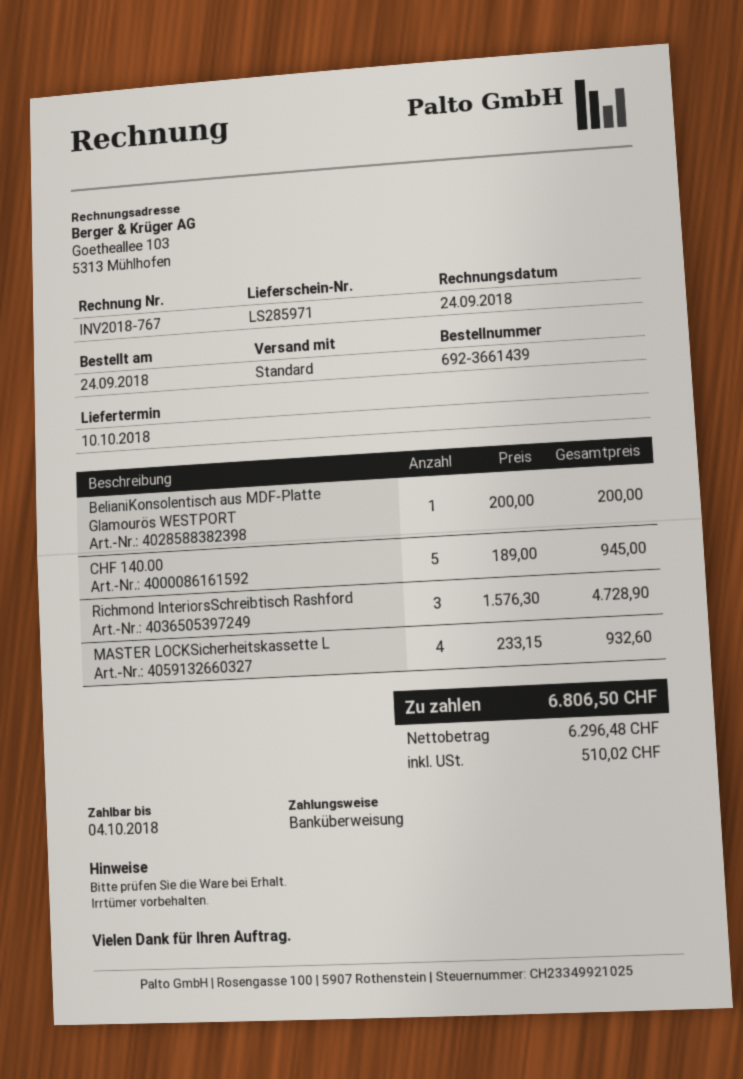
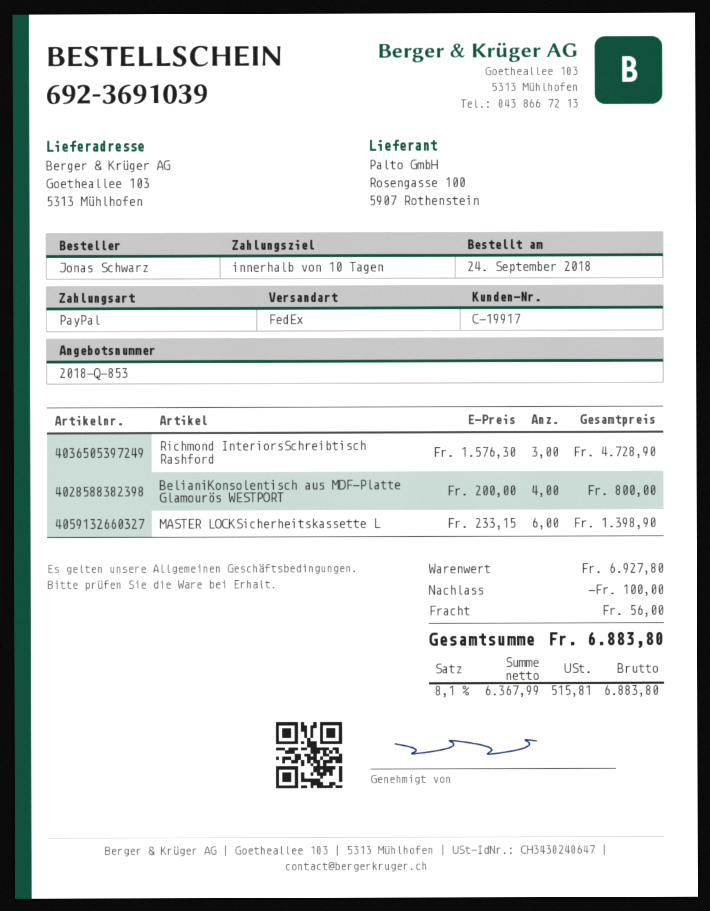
order number: 692-3661439 -> 692-3691039
payment method: bank transfer -> PayPal
shipping method: standard -> FedEx
BelianiKonsolentisch aus MDF-Platte Glamourös WESTPORT: 1 x 200.00 = 200.00 -> 4 x 200.00 = 800.00
CHF 140.00: 5 x 189.00 = 945.00 -> none
MASTER LOCKSicherheitskassette L: 4 x 233.15 = 932.60 -> 6 x 233.15 = 1398.90
discount: none -> 100.00
shipping: none -> 56.00
net: 6296.48 -> 6367.99
tax: 510.02 -> 515.81
total: 6806.50 -> 6883.80

